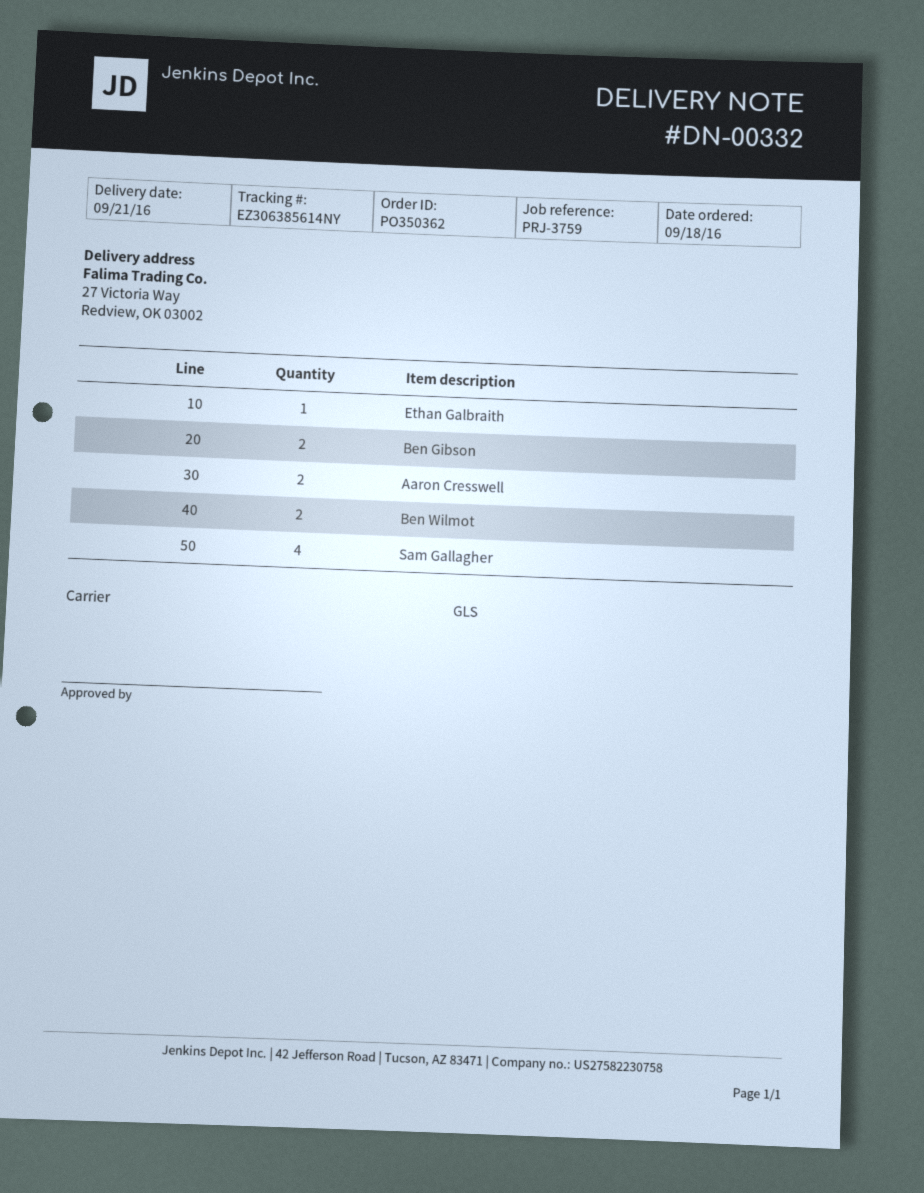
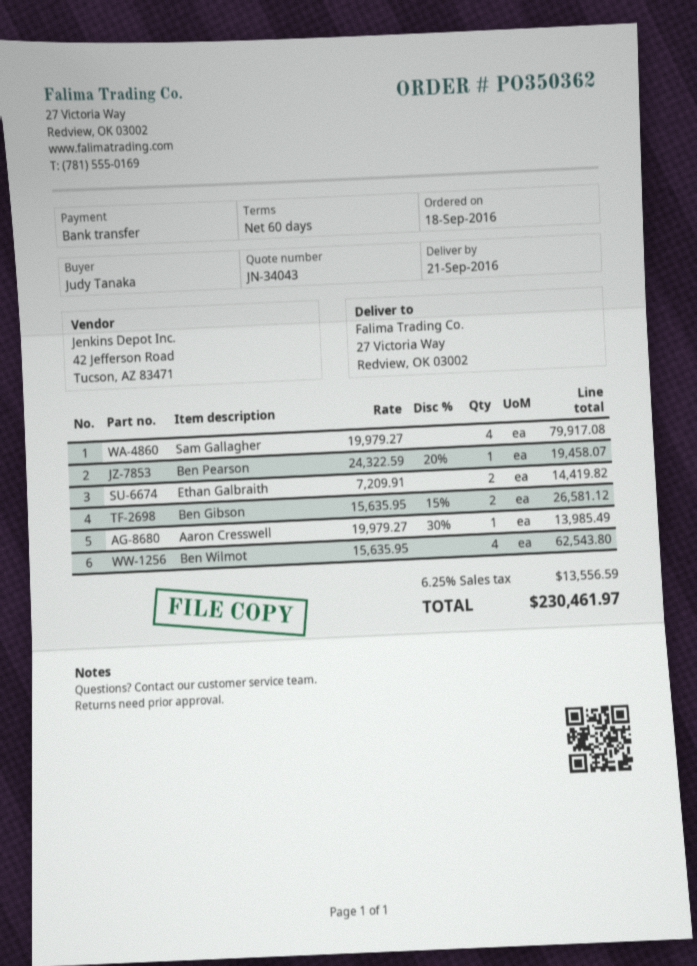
Ethan Galbraith: 1 -> 2
Aaron Cresswell: 2 -> 1
Ben Wilmot: 2 -> 4
Ben Pearson: none -> 1

